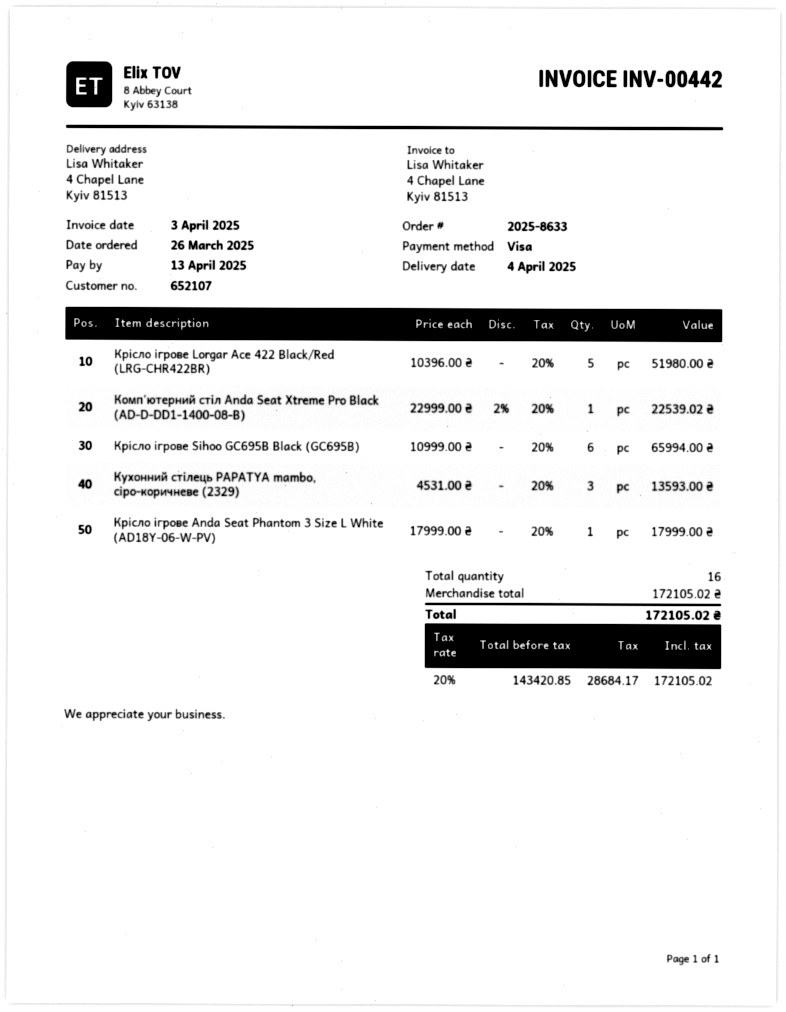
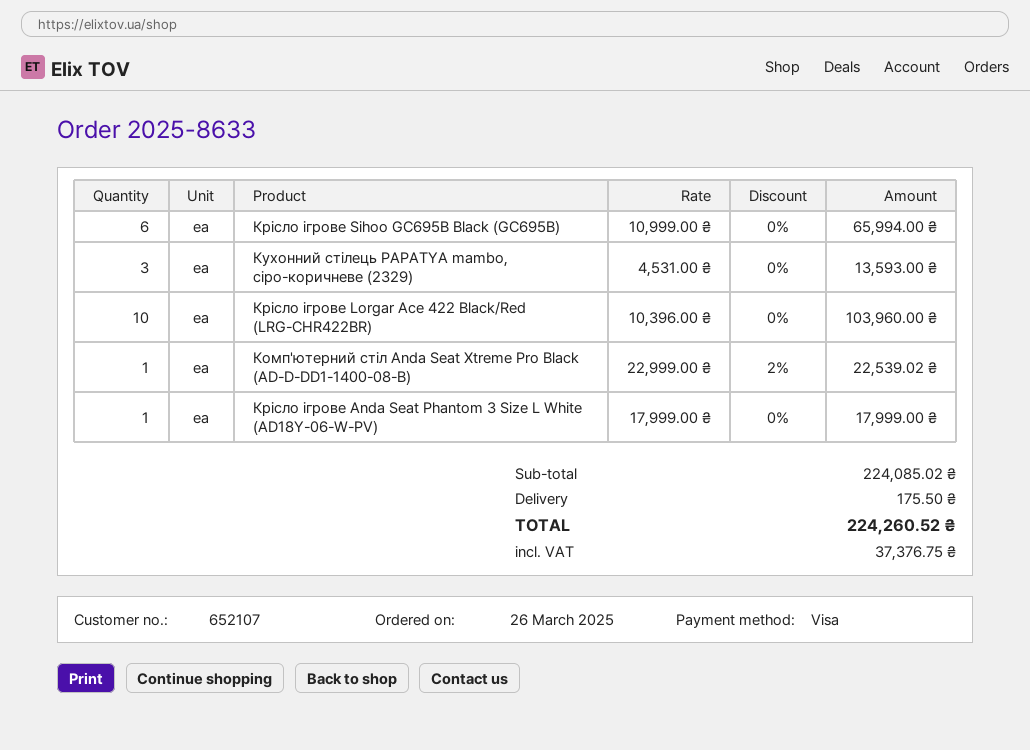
Крісло ігрове Lorgar Ace 422 Black/Red (LRG-CHR422BR): 5 x 10396.00 = 51980.00 -> 10 x 10396.00 = 103960.00
subtotal: 172105.02 -> 224085.02
shipping: none -> 175.50
tax: 28684.17 -> 37376.75
total: 172105.02 -> 224260.52

